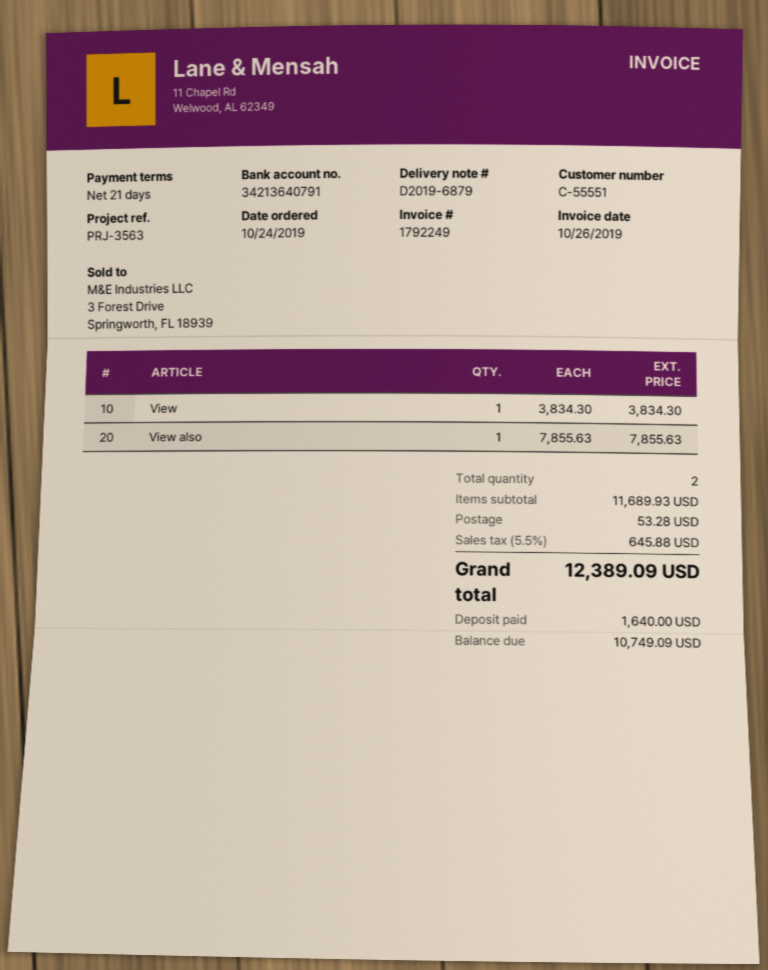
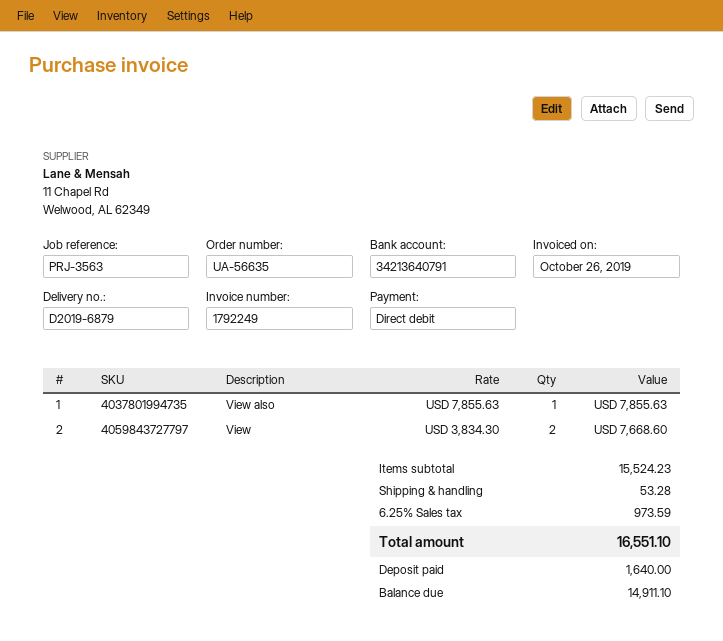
View: 1 x 3834.30 = 3834.30 -> 2 x 3834.30 = 7668.60
subtotal: 11689.93 -> 15524.23
tax: 5.5% = 645.88 -> 6.25% = 973.59
total: 12389.09 -> 16551.10
balance: 10749.09 -> 14911.10

